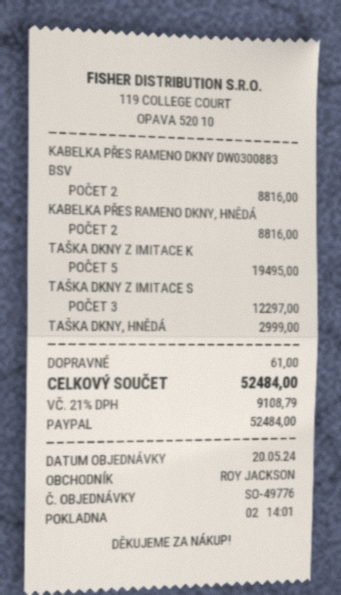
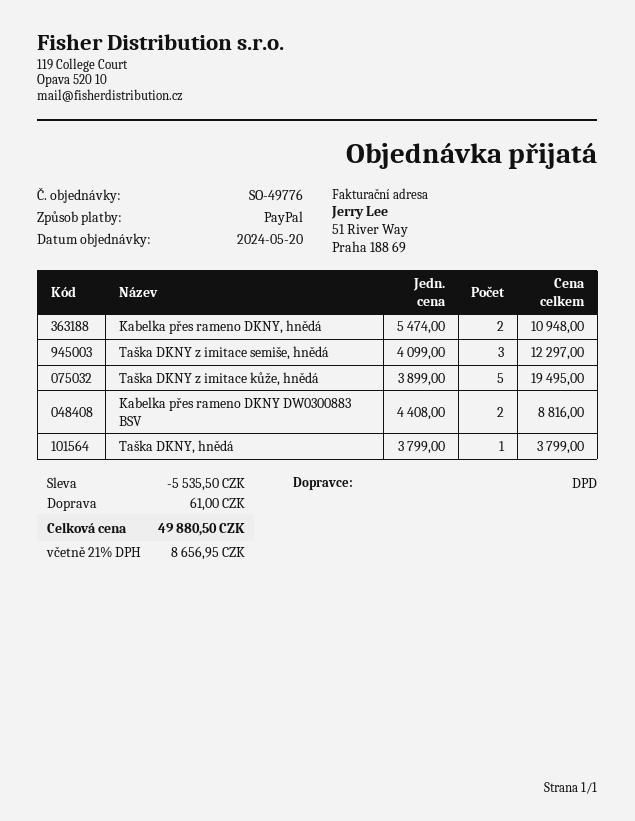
KABELKA PŘES RAMENO DKNY, HNĚDÁ: 2 for 8816.00 -> 2 for 10948.00
TAŠKA DKNY, HNĚDÁ: 1 for 2999.00 -> 1 for 3799.00
discount: none -> 5535.50
tax: 21% = 9108.79 -> 21% = 8656.95
total: 52484.00 -> 49880.50

